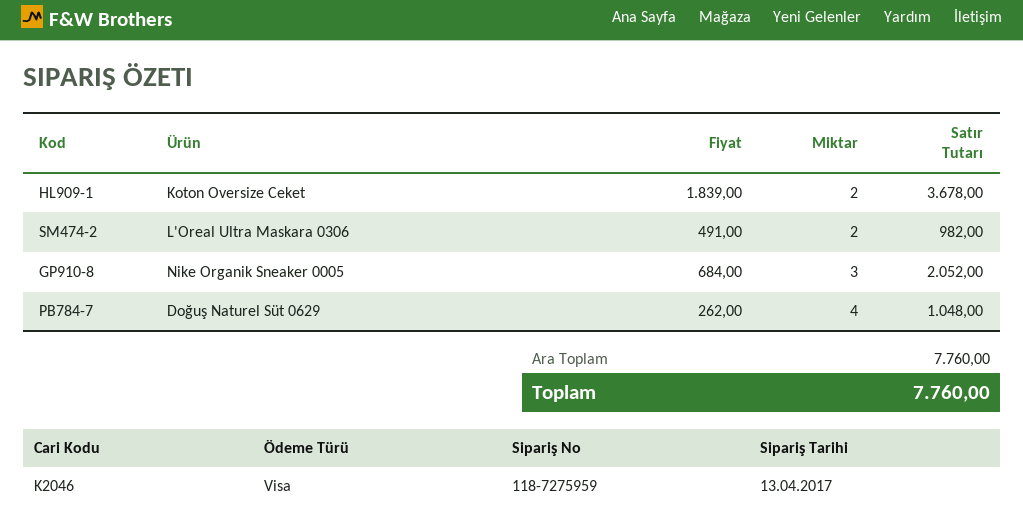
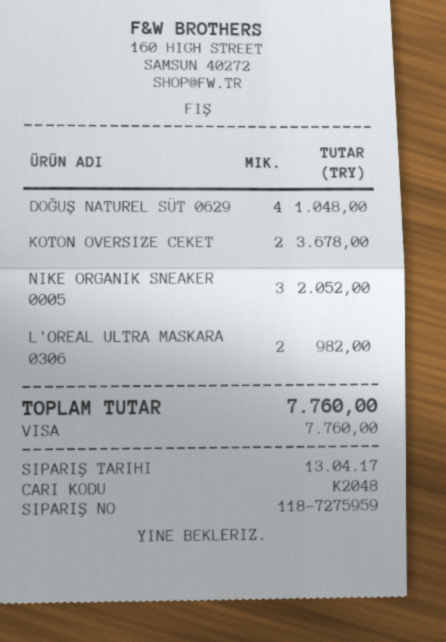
customer number: K2046 -> K2048

